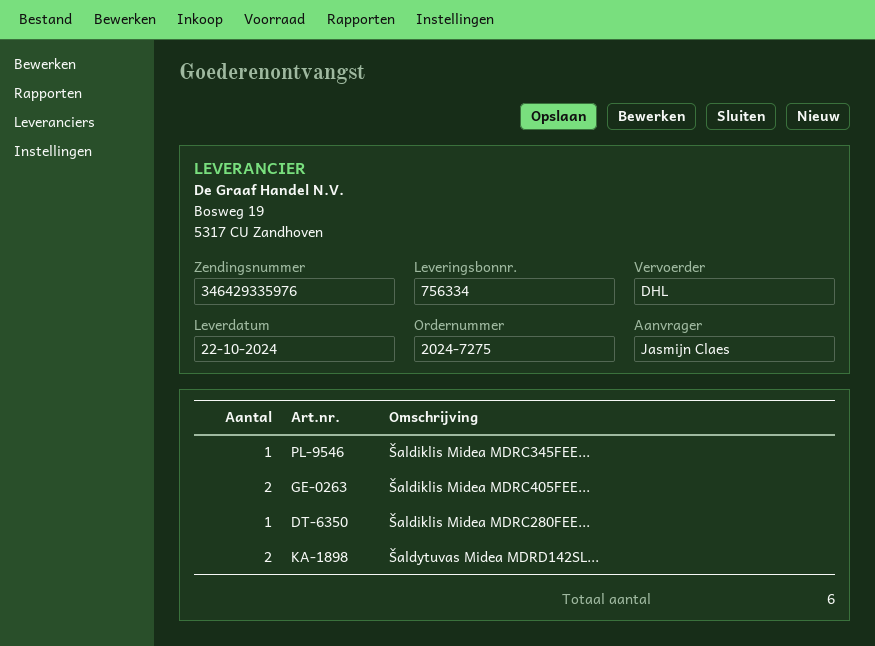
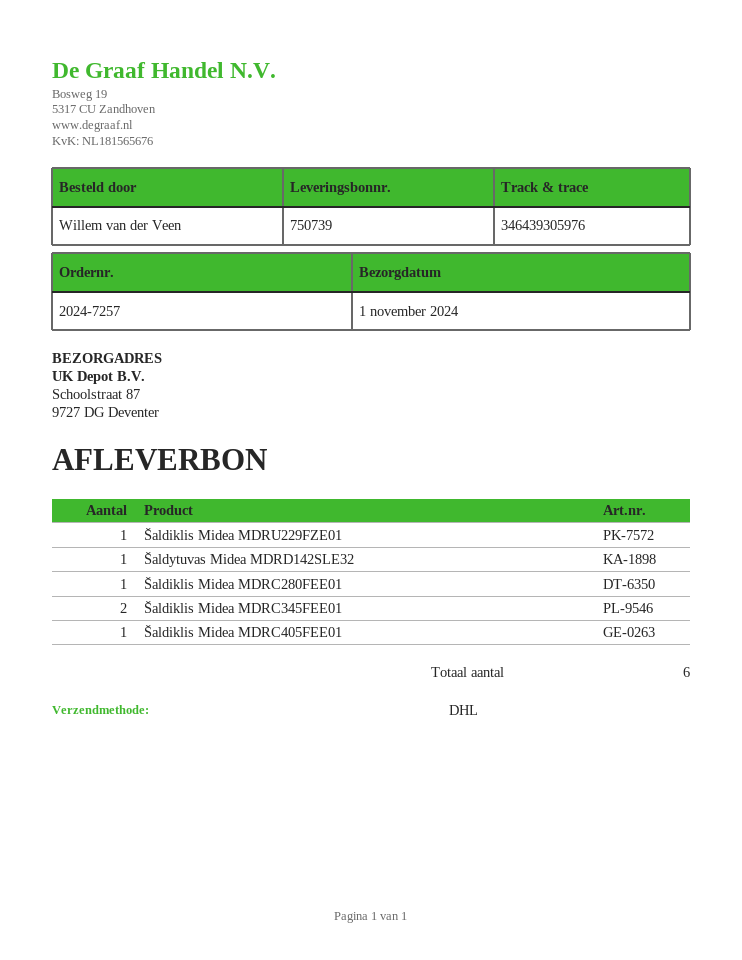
order number: 2024-7275 -> 2024-7257
delivery note number: 756334 -> 750739
delivery date: 2024-10-22 -> 2024-11-01
ordered by: Jasmijn Claes -> Willem van der Veen
tracking number: 346429335976 -> 346439305976
Šaldiklis Midea MDRC345FEE...: 1 -> 2
Šaldiklis Midea MDRC405FEE...: 2 -> 1
Šaldytuvas Midea MDRD142SL...: 2 -> 1
Šaldiklis Midea MDRU229FZE01: none -> 1

